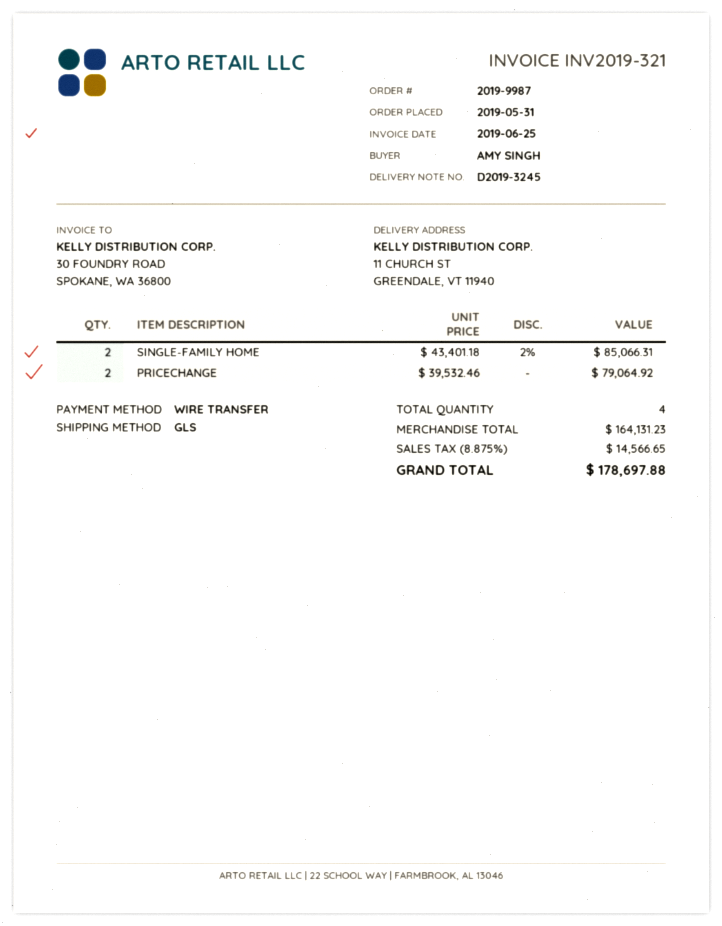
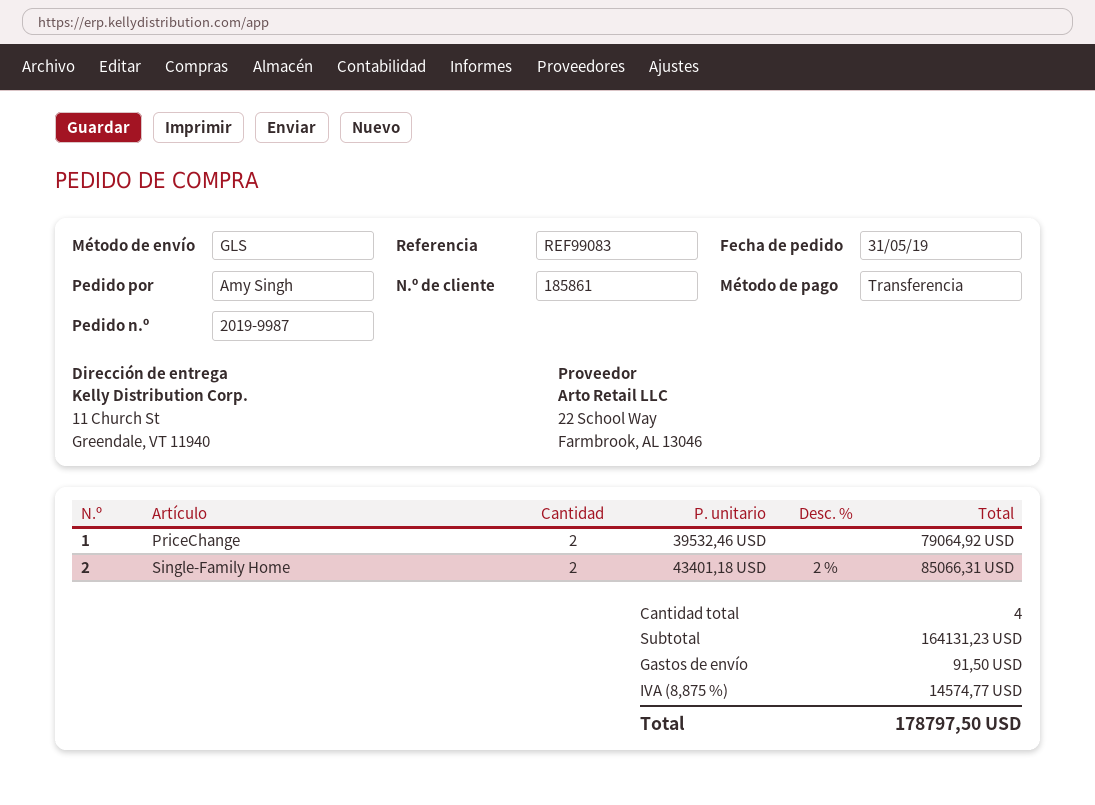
shipping: none -> 91.50
tax: 8.875% = 14566.65 -> 8.875% = 14574.77
total: 178697.88 -> 178797.50

